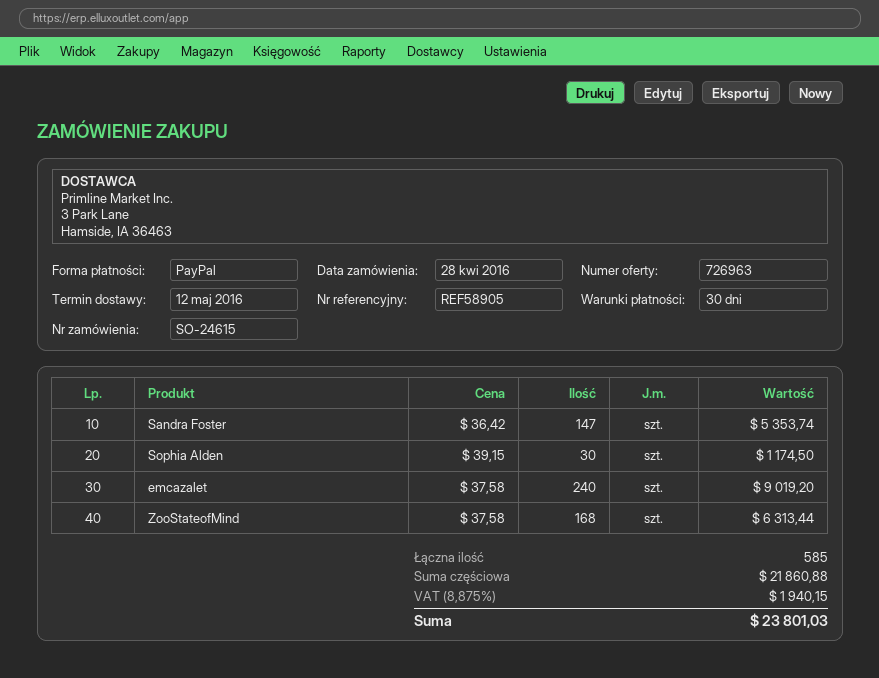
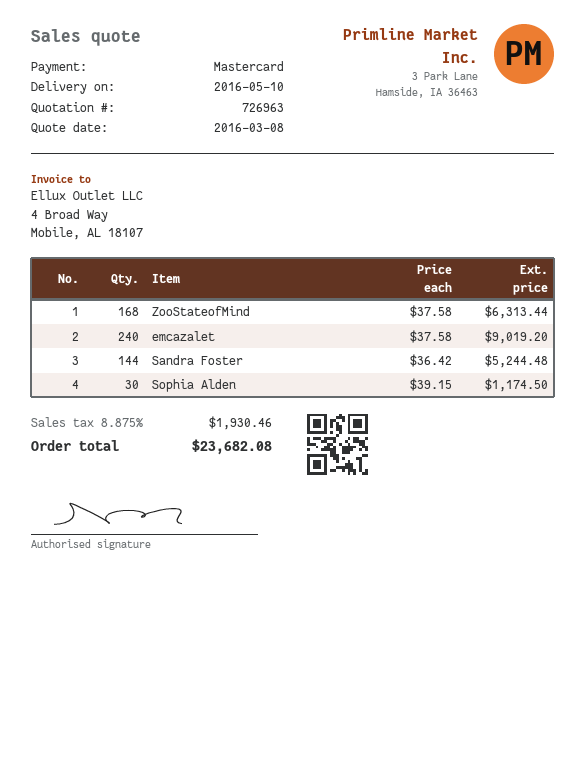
delivery date: 2016-05-12 -> 2016-05-10
payment method: PayPal -> Mastercard
Sandra Foster: 147 x 36.42 = 5353.74 -> 144 x 36.42 = 5244.48
tax: 8.875% = 1940.15 -> 8.875% = 1930.46
total: 23801.03 -> 23682.08

